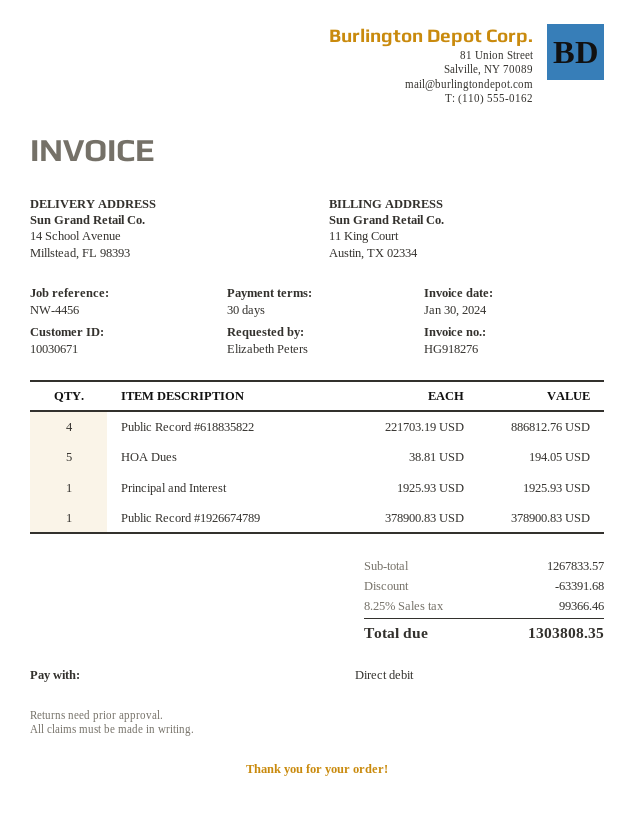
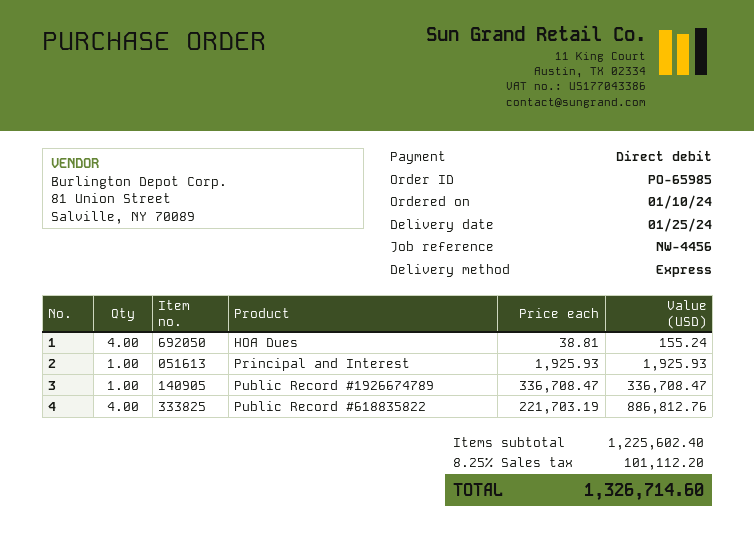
HOA Dues: 5 x 38.81 = 194.05 -> 4 x 38.81 = 155.24
Public Record #1926674789: 1 x 378900.83 = 378900.83 -> 1 x 336708.47 = 336708.47
subtotal: 1267833.57 -> 1225602.40
discount: 63391.68 -> none
tax: 8.25% = 99366.46 -> 8.25% = 101112.20
total: 1303808.35 -> 1326714.60

